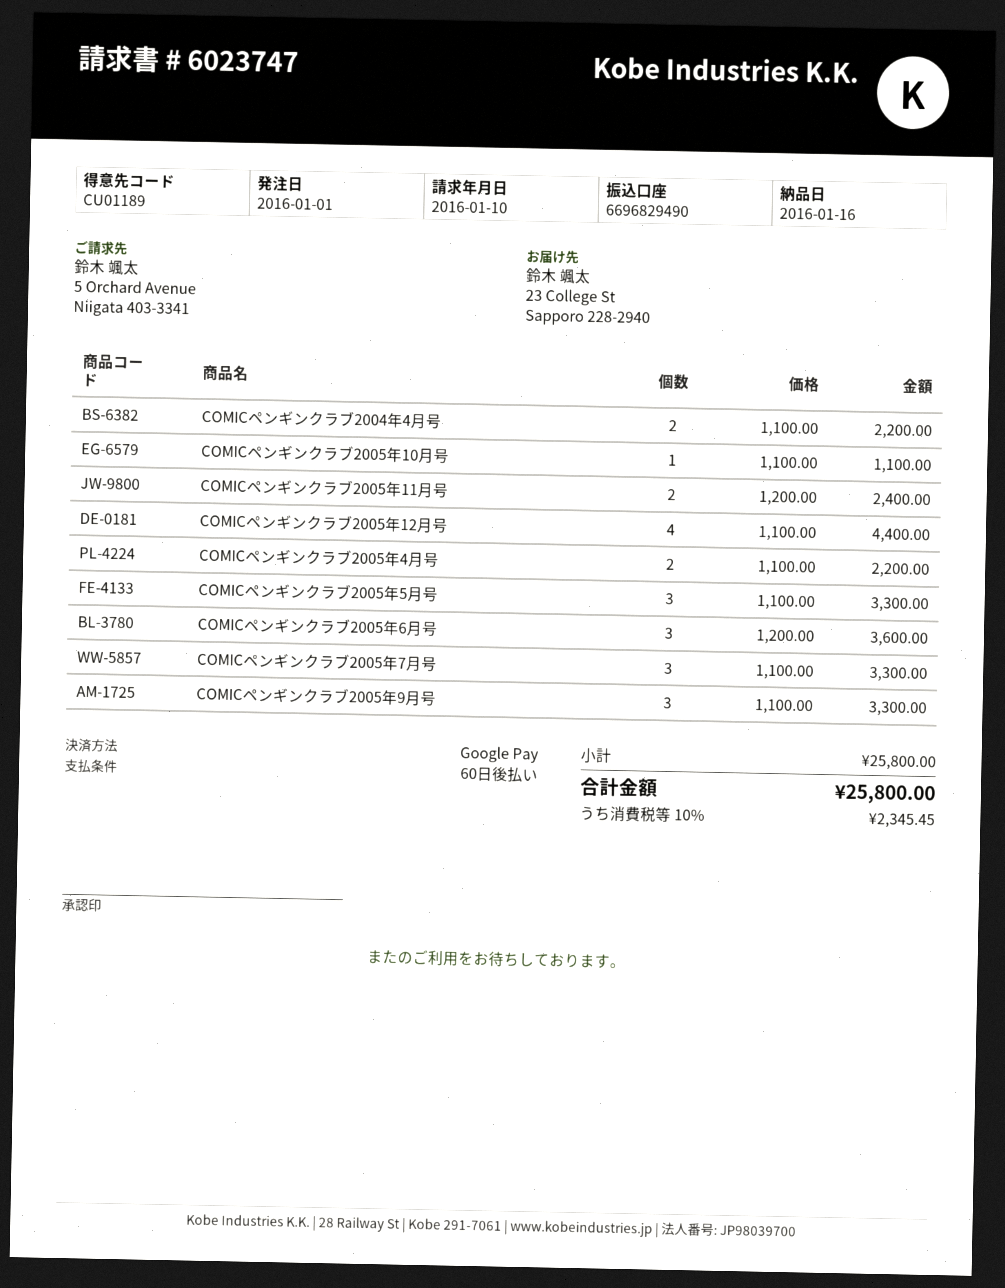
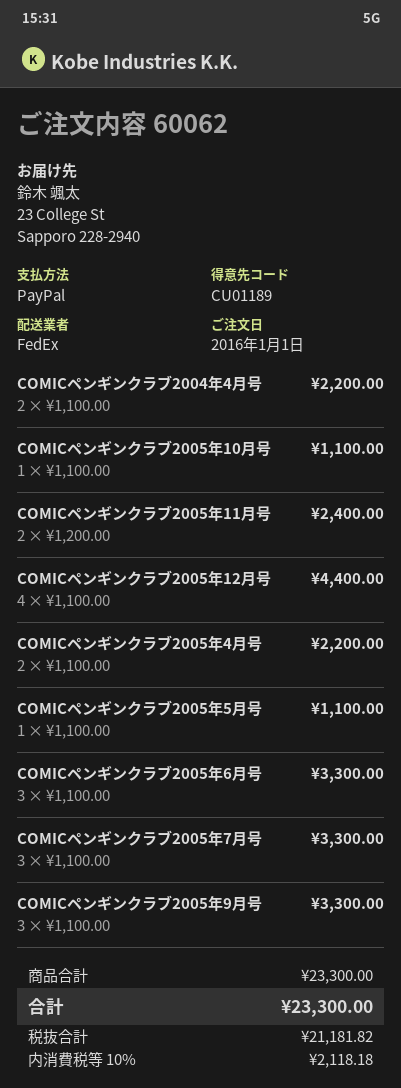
payment method: Google Pay -> PayPal
COMICペンギンクラブ2005年5月号: 3 x 1100.00 = 3300.00 -> 1 x 1100.00 = 1100.00
COMICペンギンクラブ2005年6月号: 3 x 1200.00 = 3600.00 -> 3 x 1100.00 = 3300.00
subtotal: 25800.00 -> 23300.00
tax: 10% = 2345.45 -> 10% = 2118.18
total: 25800.00 -> 23300.00

